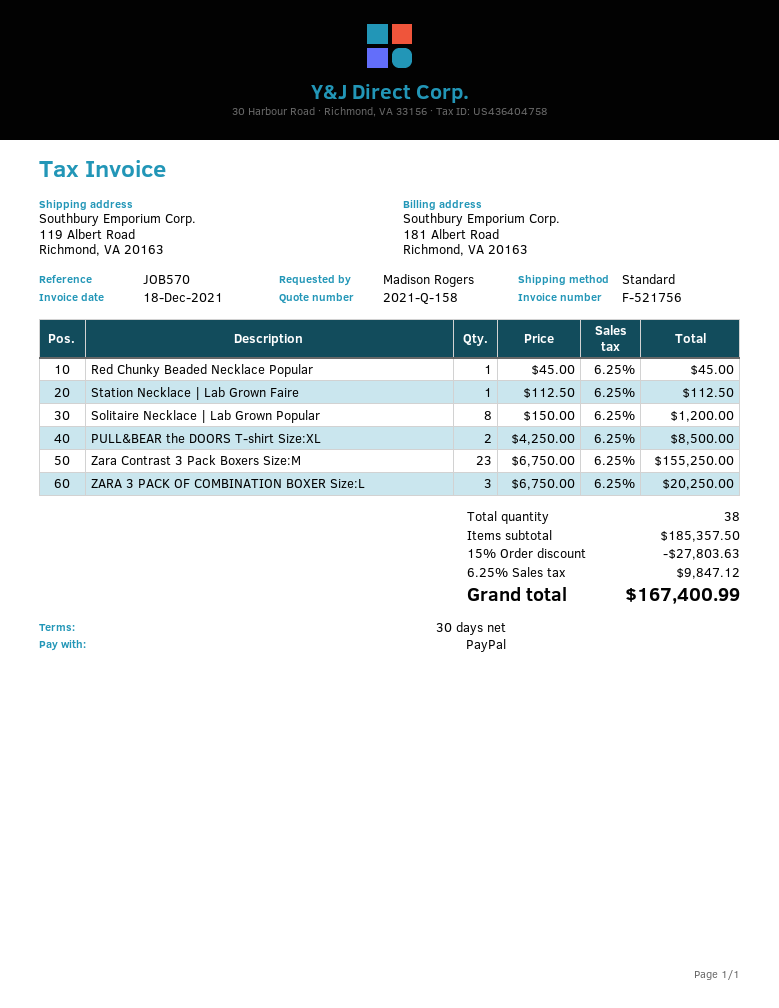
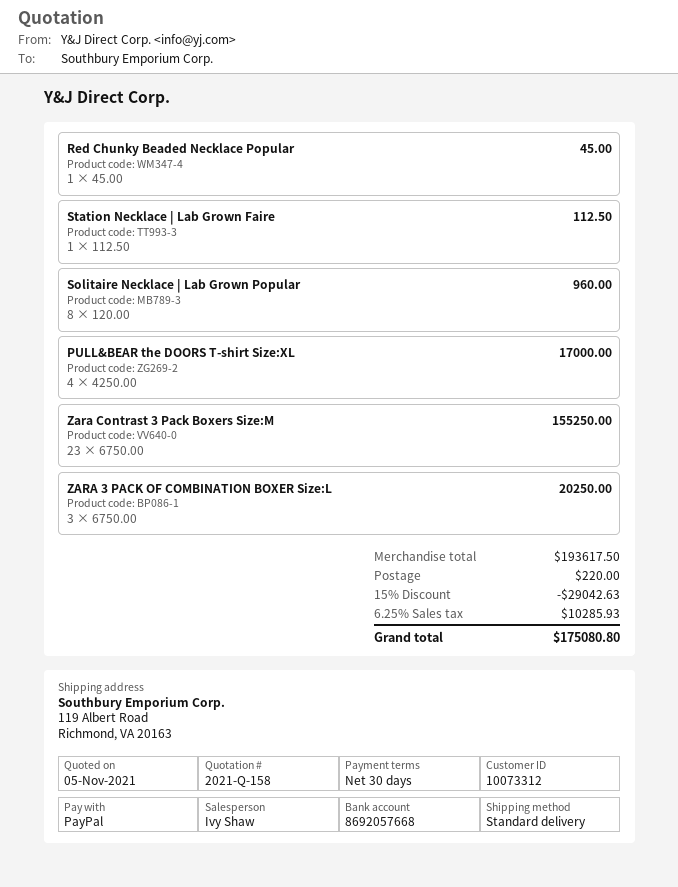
Solitaire Necklace | Lab Grown Popular: 8 x 150.00 = 1200.00 -> 8 x 120.00 = 960.00
PULL&BEAR the DOORS T-shirt Size:XL: 2 x 4250.00 = 8500.00 -> 4 x 4250.00 = 17000.00
subtotal: 185357.50 -> 193617.50
discount: 15% = 27803.63 -> 15% = 29042.63
shipping: none -> 220.00
tax: 6.25% = 9847.12 -> 6.25% = 10285.93
total: 167400.99 -> 175080.80

